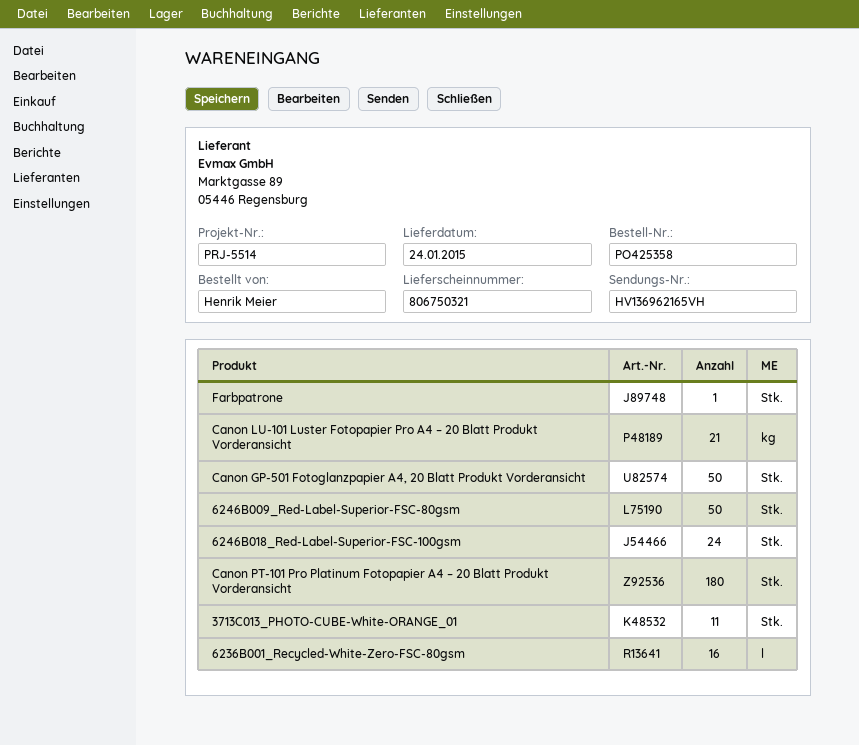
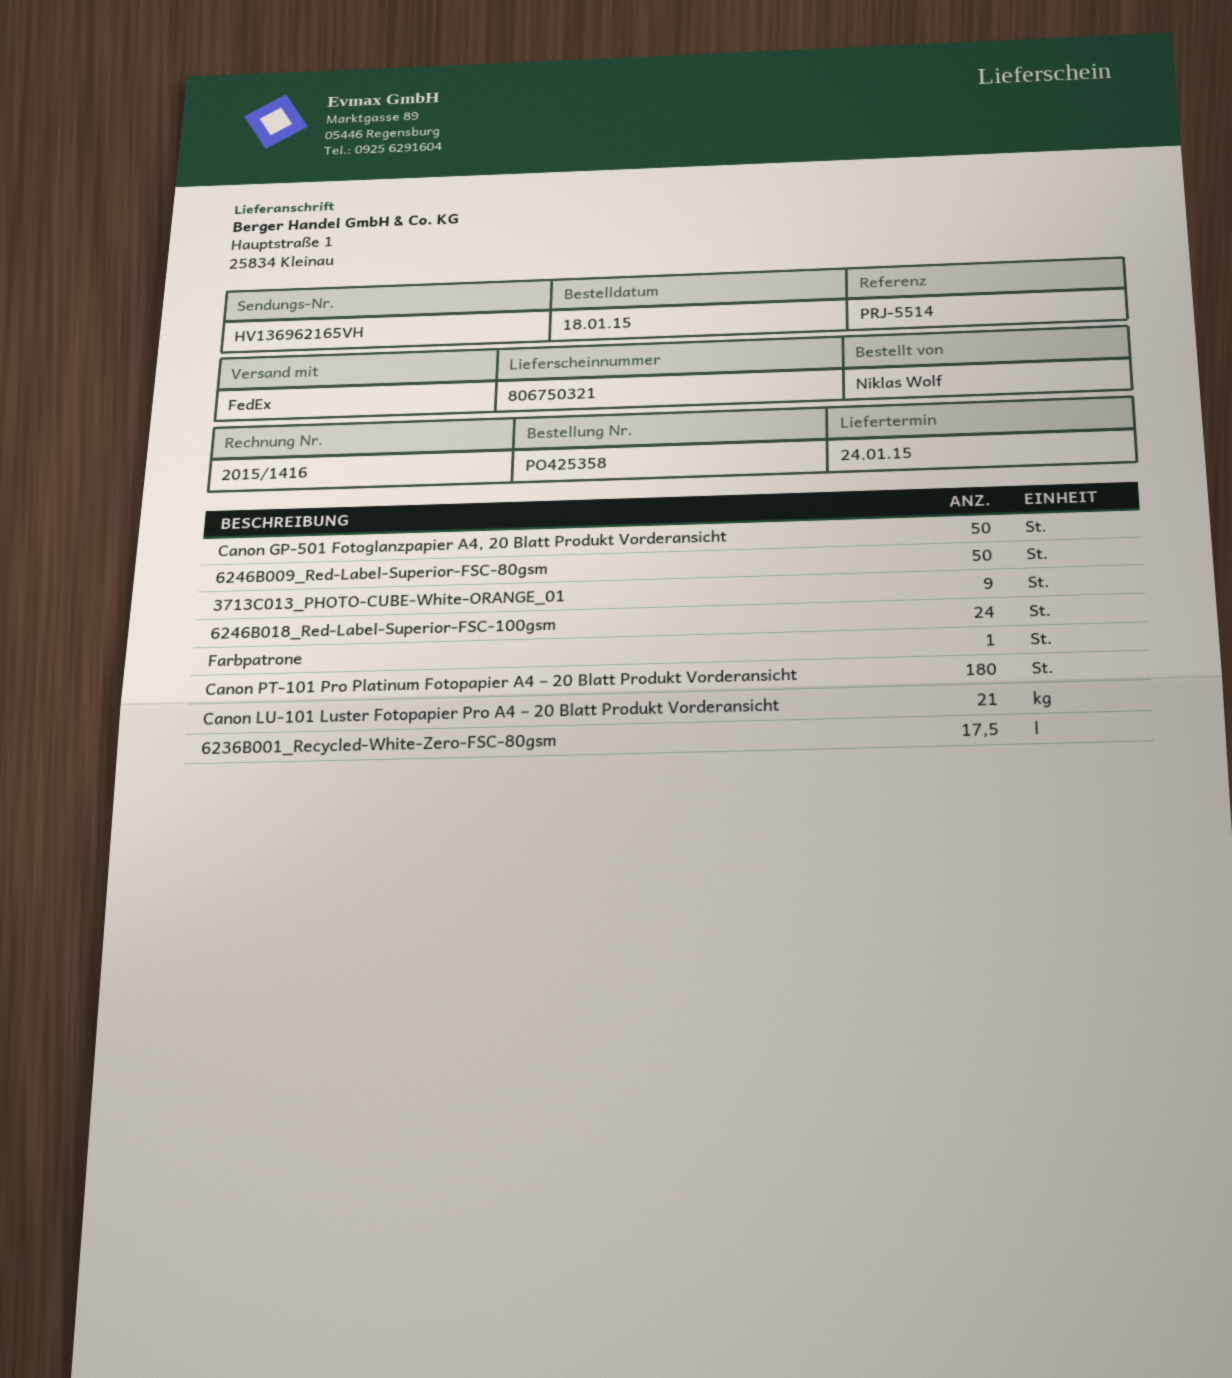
ordered by: Henrik Meier -> Niklas Wolf
3713C013_PHOTO-CUBE-White-ORANGE_01: 11 -> 9
6236B001_Recycled-White-Zero-FSC-80gsm: 16 -> 17.5

